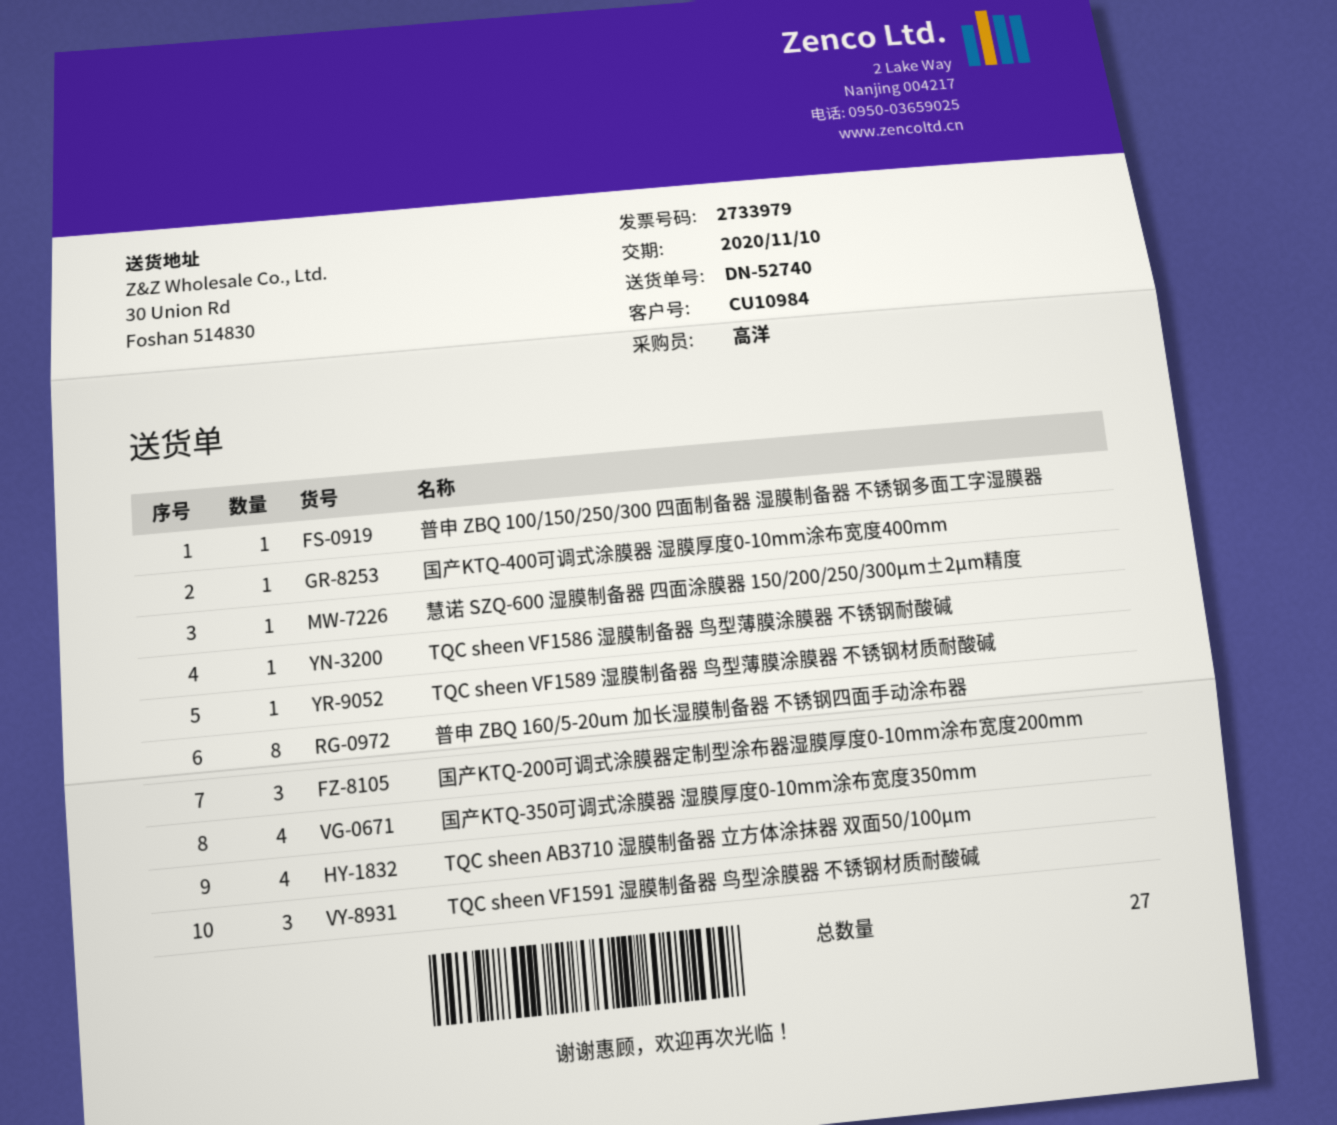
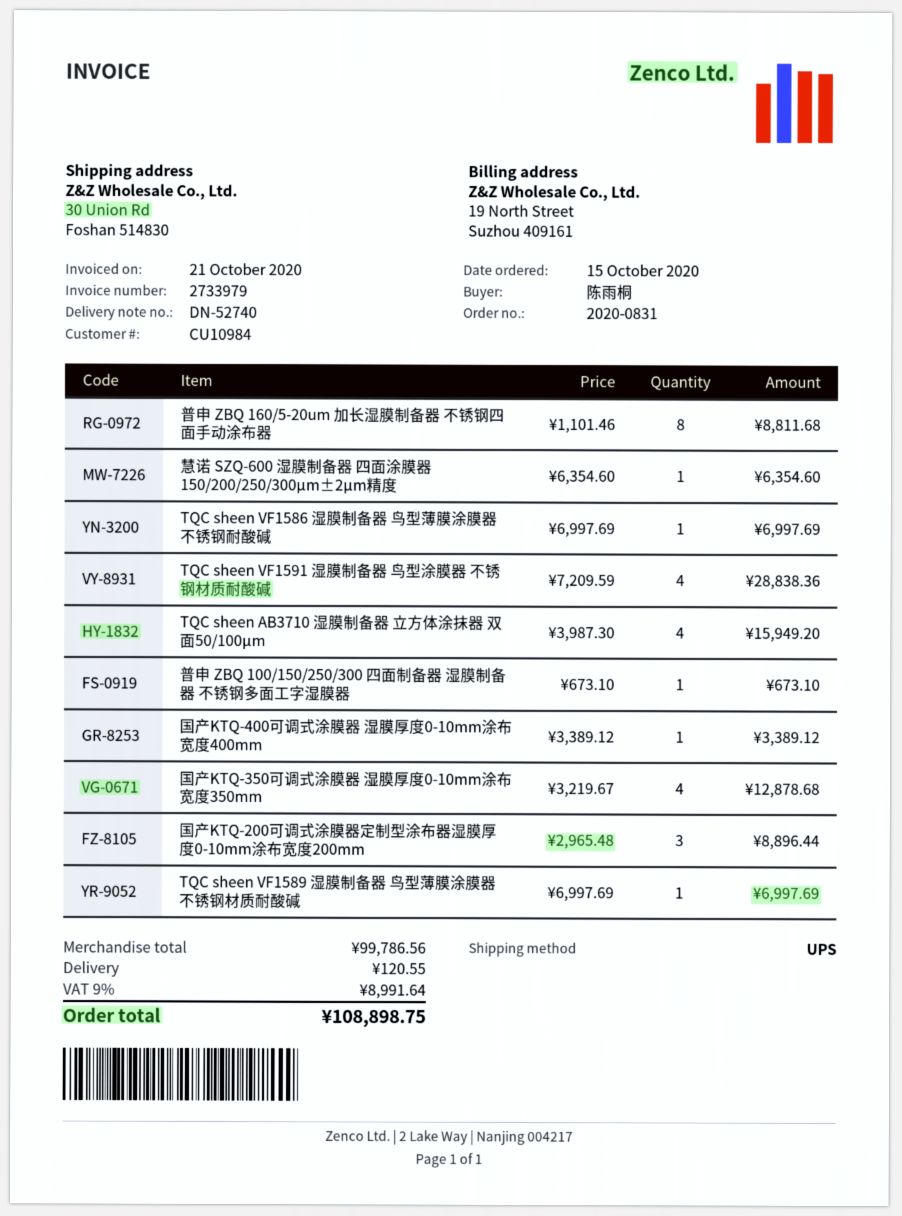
ordered by: 高洋 -> 陈雨桐
TQC sheen VF1591 湿膜制备器 鸟型涂膜器 不锈钢材质耐酸碱: 3 -> 4

